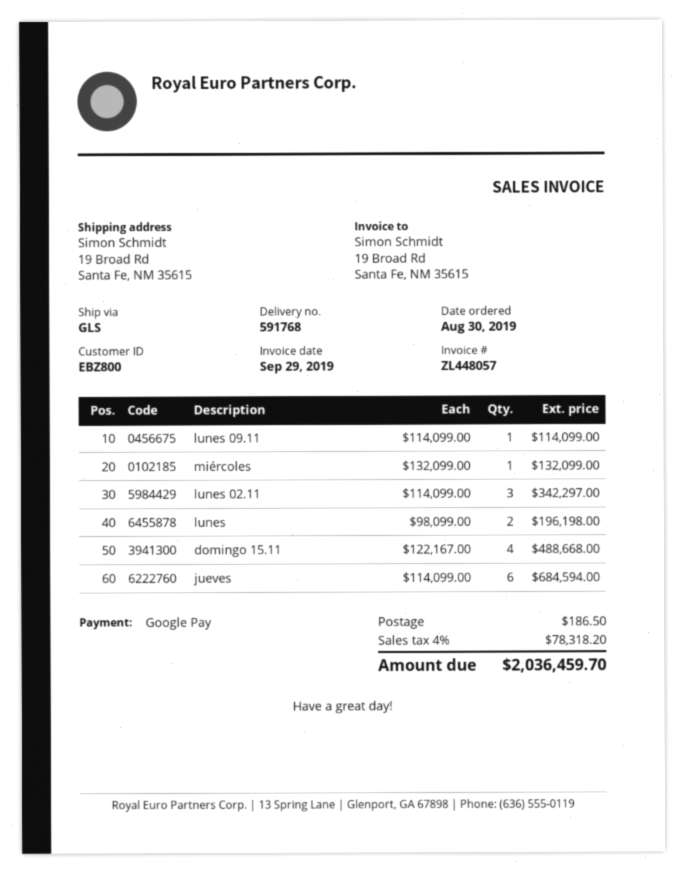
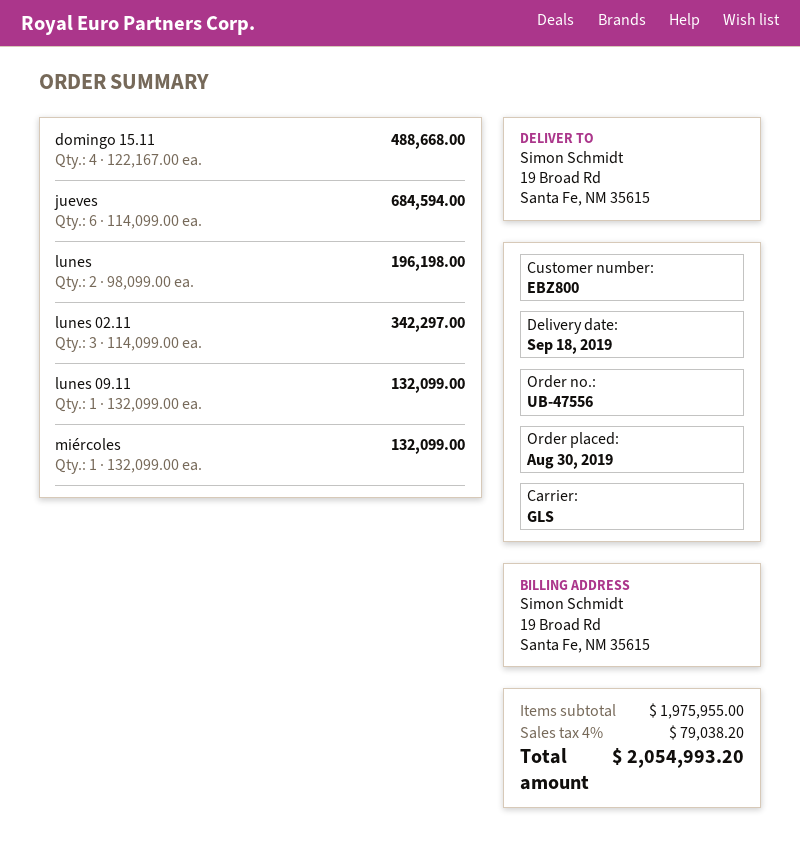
lunes 09.11: 1 x 114099.00 = 114099.00 -> 1 x 132099.00 = 132099.00
shipping: 186.50 -> none
tax: 4% = 78318.20 -> 4% = 79038.20
total: 2036459.70 -> 2054993.20

